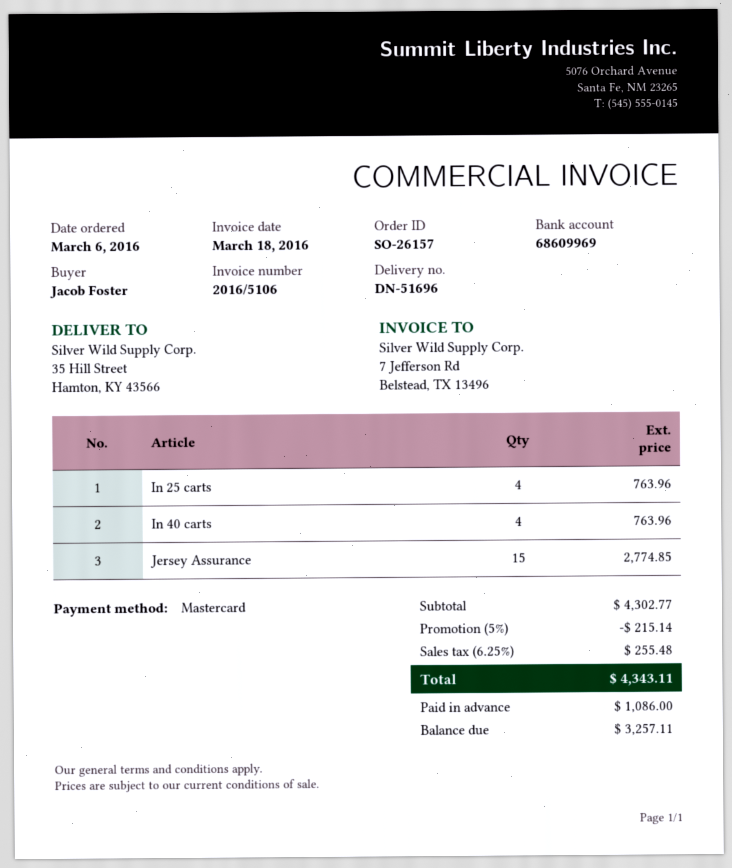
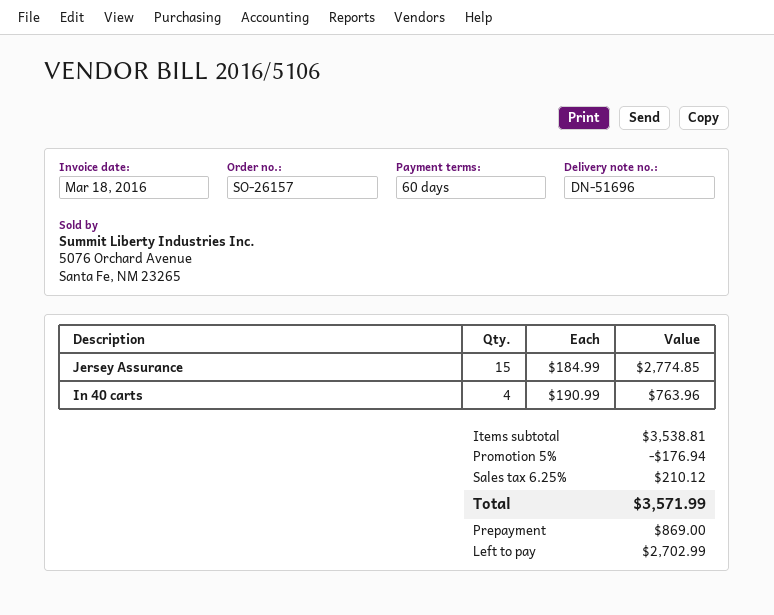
In 25 carts: 4 for 763.96 -> none
subtotal: 4302.77 -> 3538.81
discount: 5% = 215.14 -> 5% = 176.94
tax: 6.25% = 255.48 -> 6.25% = 210.12
total: 4343.11 -> 3571.99
deposit: 1086.00 -> 869.00
balance: 3257.11 -> 2702.99

